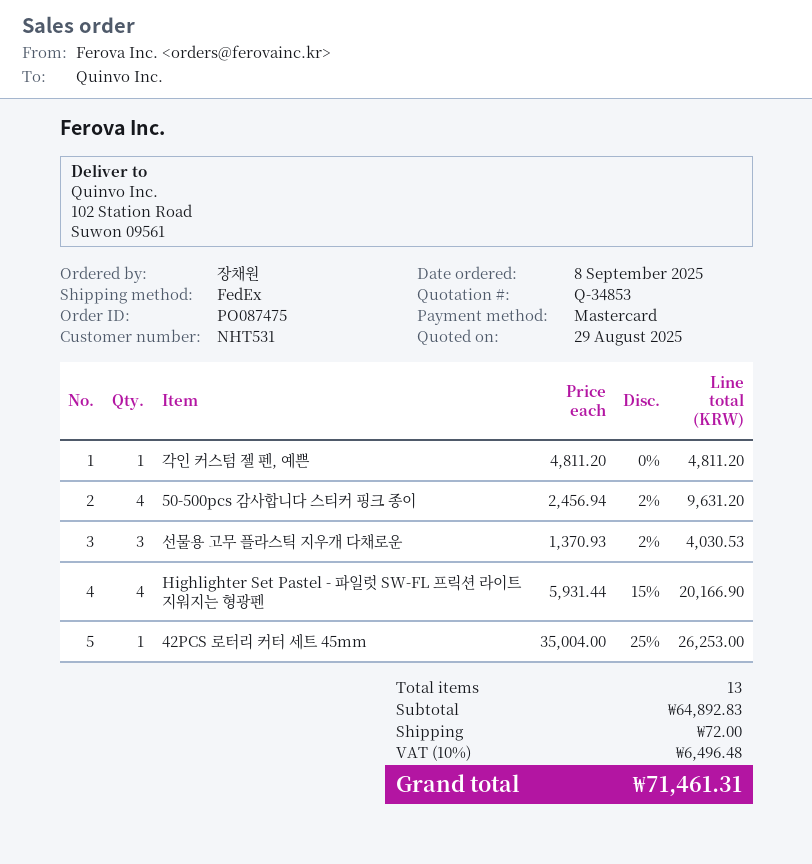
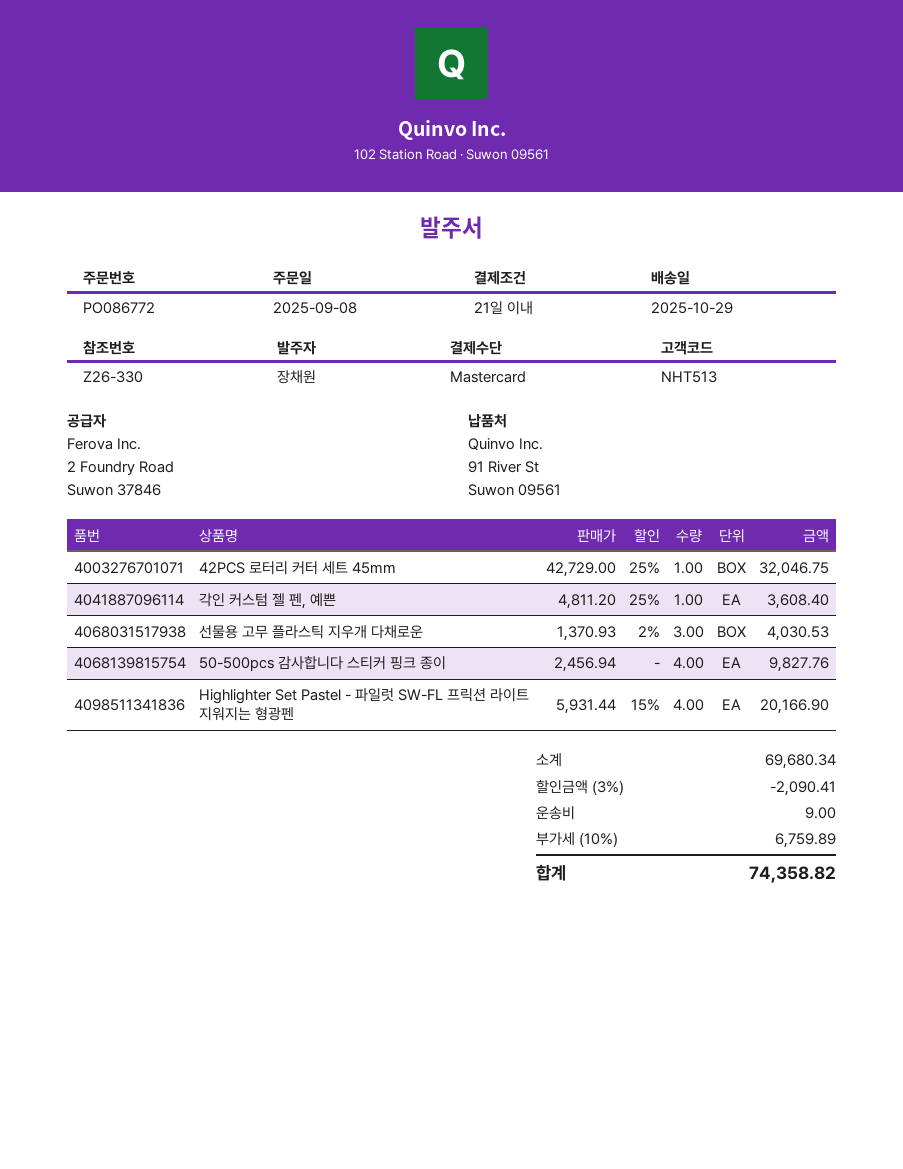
order number: PO087475 -> PO086772
customer number: NHT531 -> NHT513
ship to: 102 Station Road, Suwon 09561 -> 91 River St, Suwon 09561
각인 커스텀 젤 펜, 예쁜: 1 x 4811.20 = 4811.20 -> 1 x 4811.20 - 25% = 3608.40
50-500pcs 감사합니다 스티커 핑크 종이: 4 x 2456.94 - 2% = 9631.20 -> 4 x 2456.94 = 9827.76
42PCS 로터리 커터 세트 45mm: 1 x 35004.00 - 25% = 26253.00 -> 1 x 42729.00 - 25% = 32046.75
subtotal: 64892.83 -> 69680.34
discount: none -> 3% = 2090.41
shipping: 72.00 -> 9.00
tax: 10% = 6496.48 -> 10% = 6759.89
total: 71461.31 -> 74358.82

